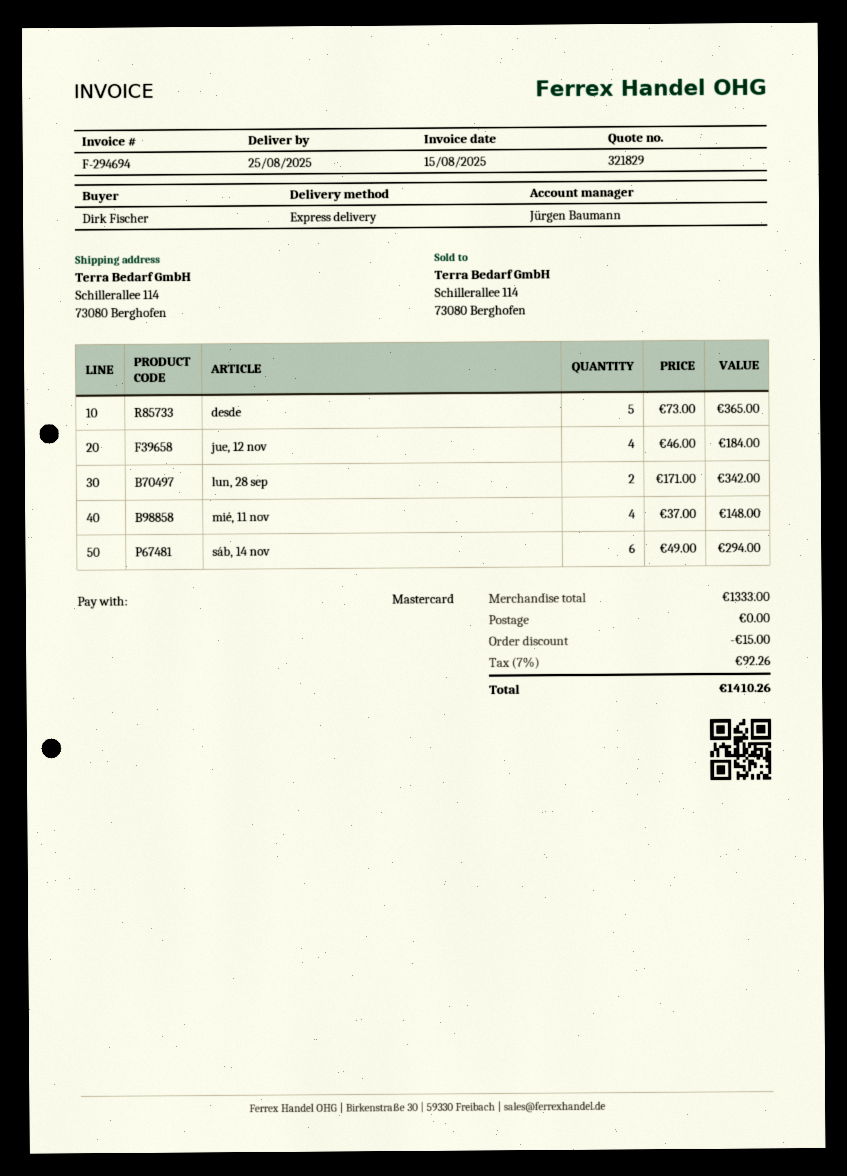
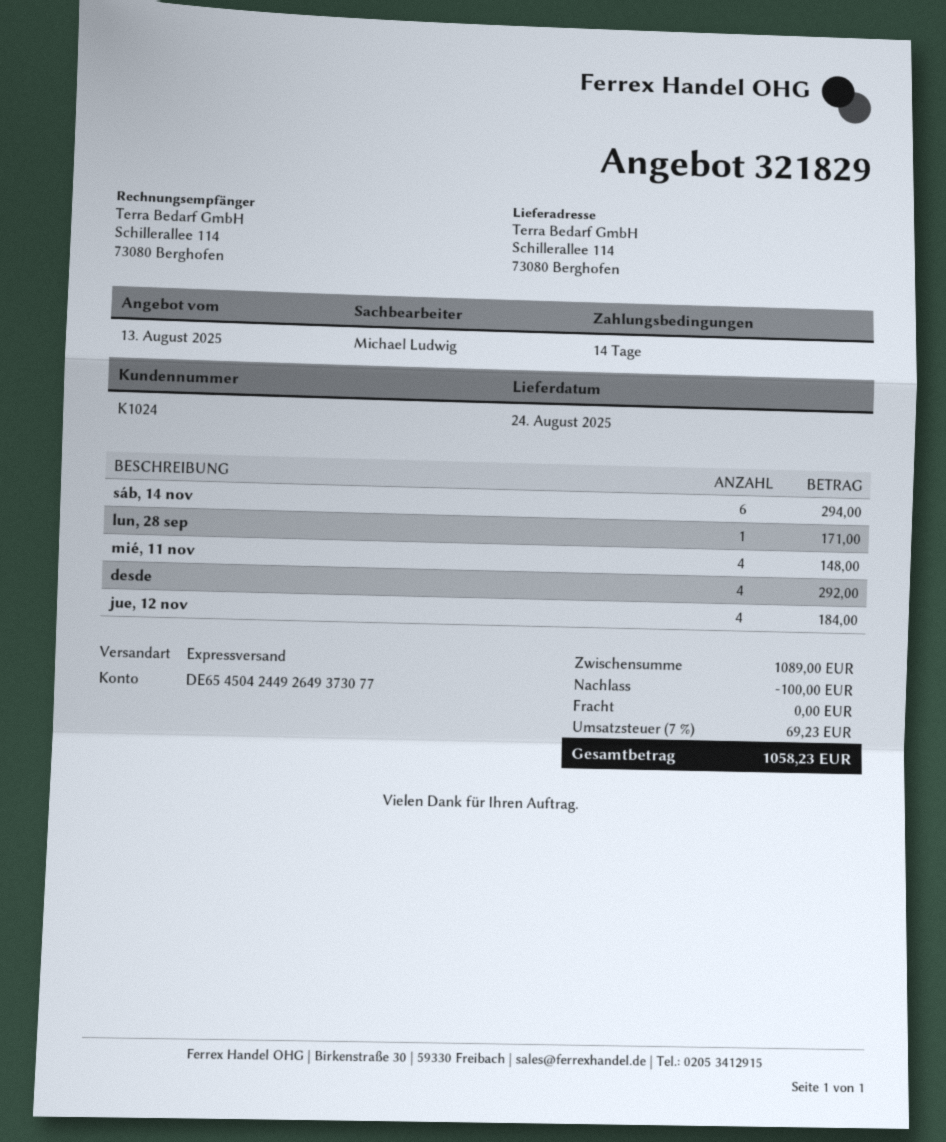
delivery date: 2025-08-25 -> 2025-08-24
sales rep: Jürgen Baumann -> Michael Ludwig
desde: 5 for 365.00 -> 4 for 292.00
lun, 28 sep: 2 for 342.00 -> 1 for 171.00
subtotal: 1333.00 -> 1089.00
discount: 15.00 -> 100.00
tax: 7% = 92.26 -> 7% = 69.23
total: 1410.26 -> 1058.23

